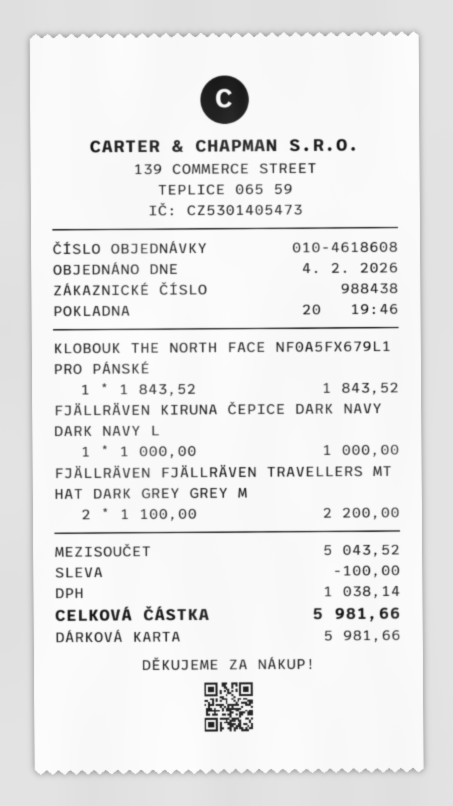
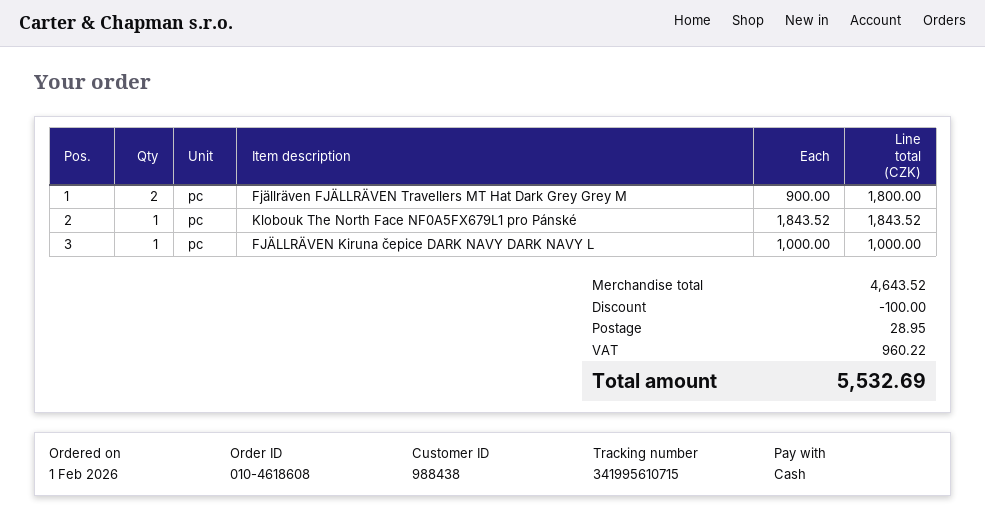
order date: 2026-02-04 -> 2026-02-01
payment method: gift card -> cash
FJÄLLRÄVEN FJÄLLRÄVEN TRAVELLERS MT HAT DARK GREY GREY M: 2 x 1100.00 = 2200.00 -> 2 x 900.00 = 1800.00
subtotal: 5043.52 -> 4643.52
shipping: none -> 28.95
tax: 1038.14 -> 960.22
total: 5981.66 -> 5532.69

